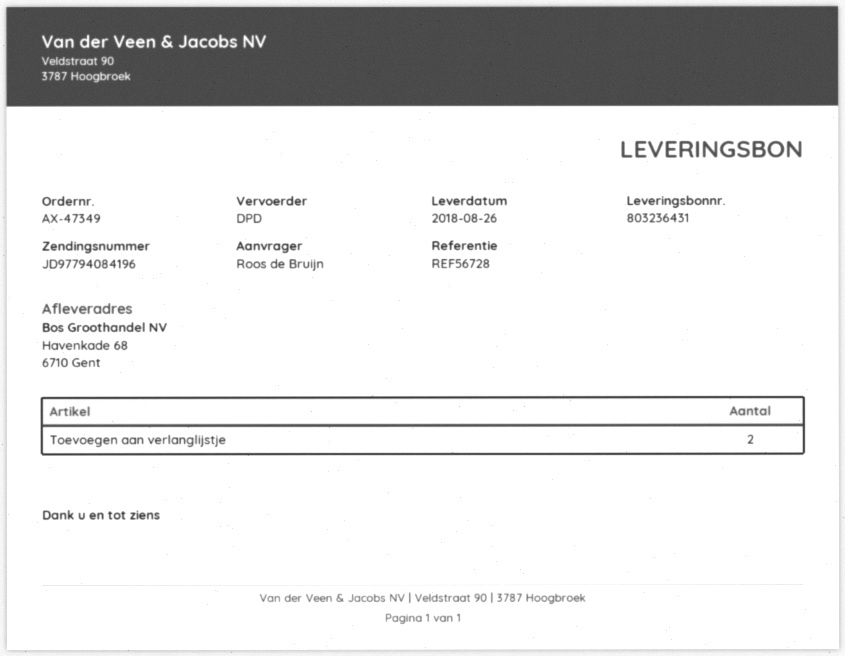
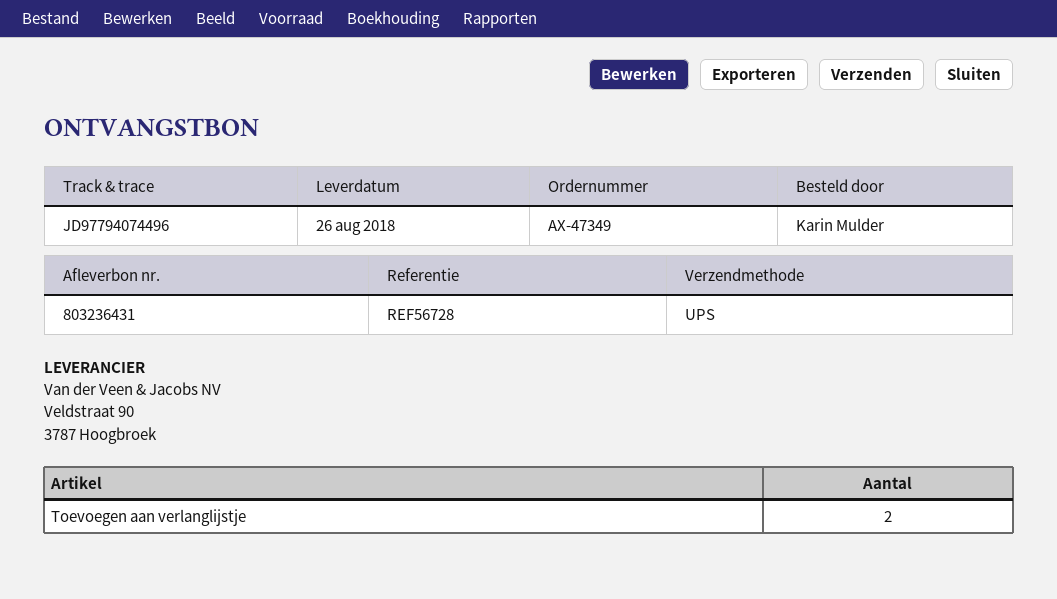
ordered by: Roos de Bruijn -> Karin Mulder
shipping method: DPD -> UPS
tracking number: JD97794084196 -> JD97794074496

